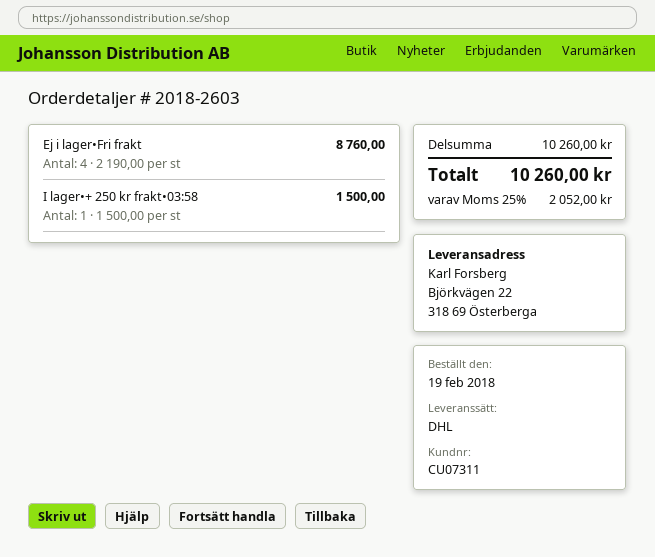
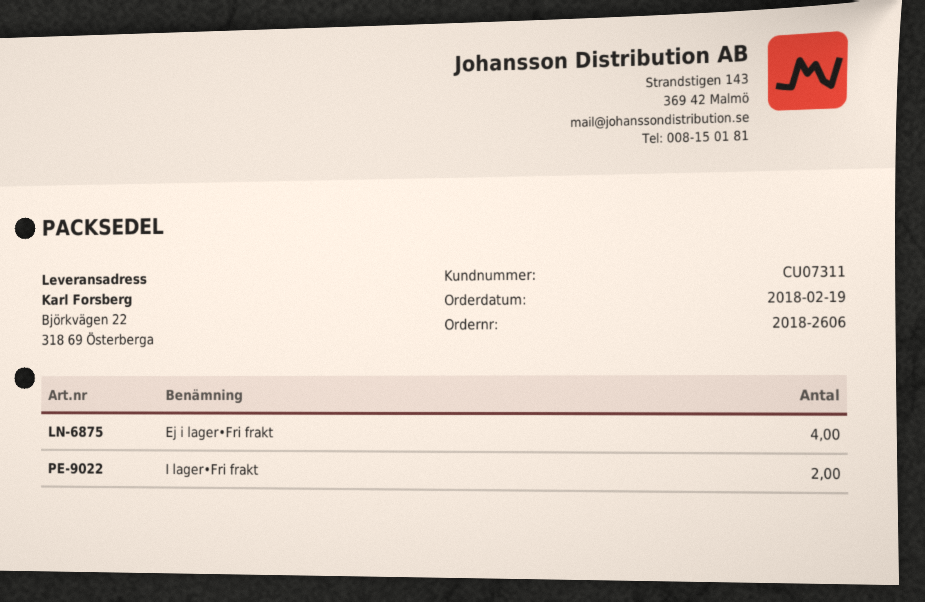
order number: 2018-2603 -> 2018-2606
I lager•+ 250 kr frakt•03:58: 1 -> none
I lager•Fri frakt: none -> 2

